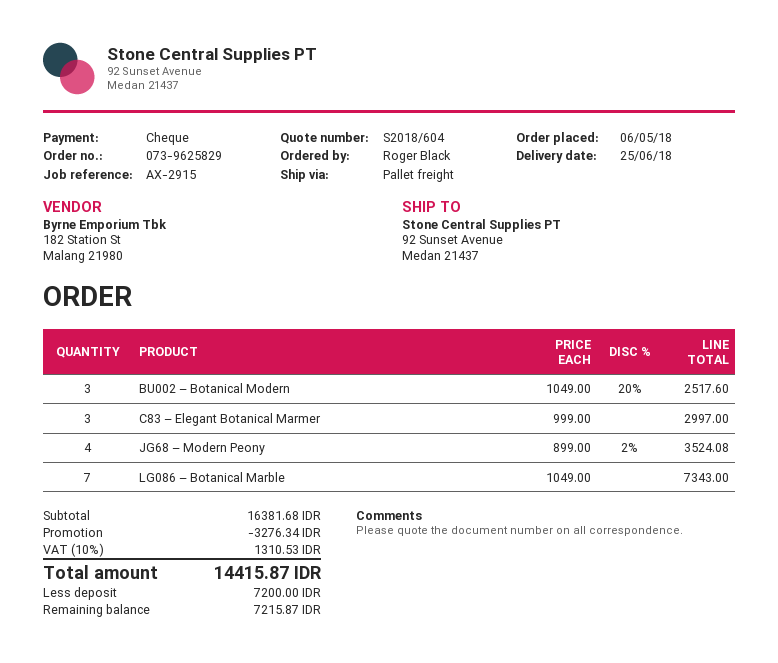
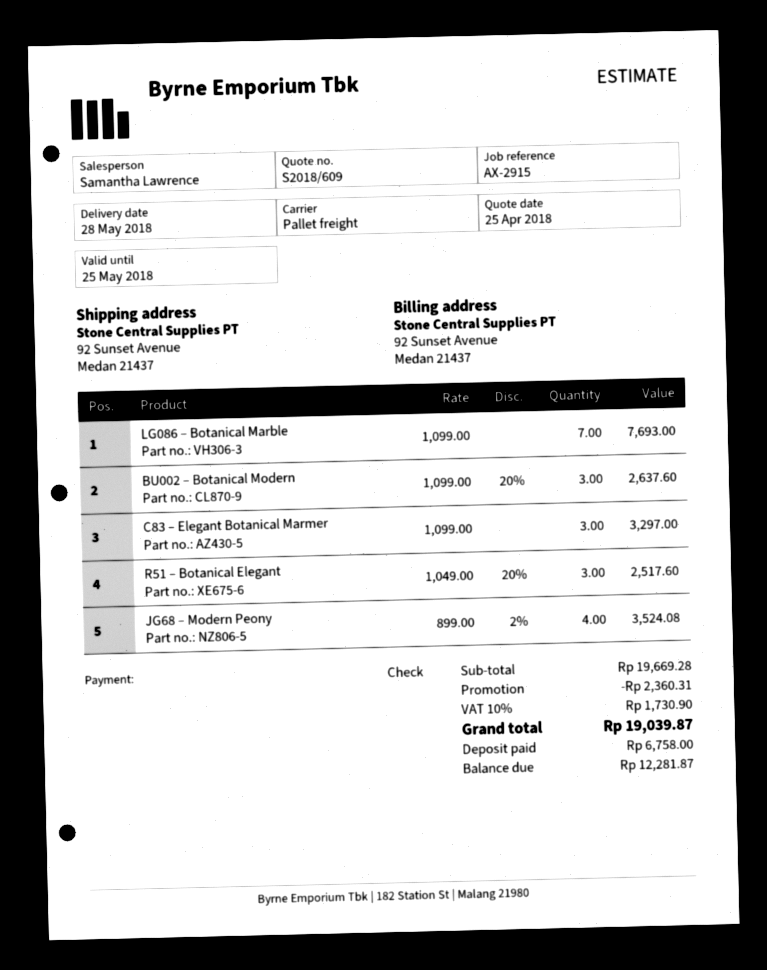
quote number: S2018/604 -> S2018/609
delivery date: 2018-06-25 -> 2018-05-28
BU002 – Botanical Modern: 3 x 1049.00 - 20% = 2517.60 -> 3 x 1099.00 - 20% = 2637.60
C83 – Elegant Botanical Marmer: 3 x 999.00 = 2997.00 -> 3 x 1099.00 = 3297.00
LG086 – Botanical Marble: 7 x 1049.00 = 7343.00 -> 7 x 1099.00 = 7693.00
R51 – Botanical Elegant: none -> 3 x 1049.00 - 20% = 2517.60
subtotal: 16381.68 -> 19669.28
discount: 3276.34 -> 2360.31
tax: 10% = 1310.53 -> 10% = 1730.90
total: 14415.87 -> 19039.87
deposit: 7200.00 -> 6758.00
balance: 7215.87 -> 12281.87

